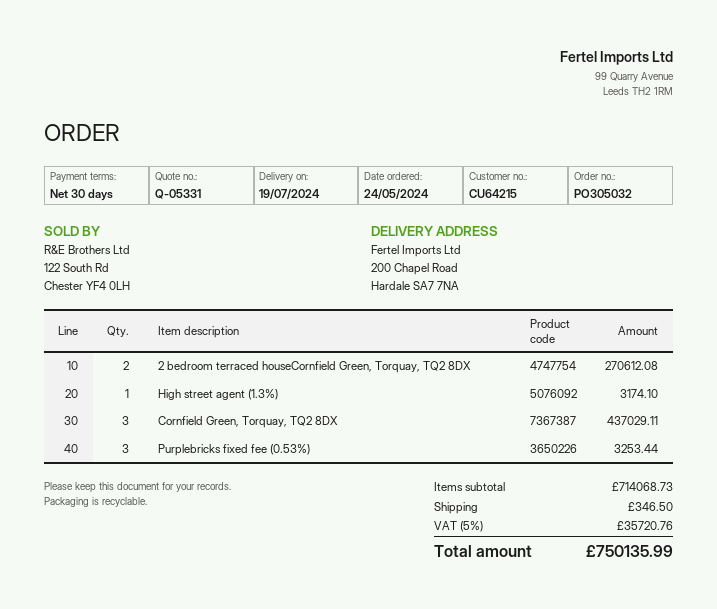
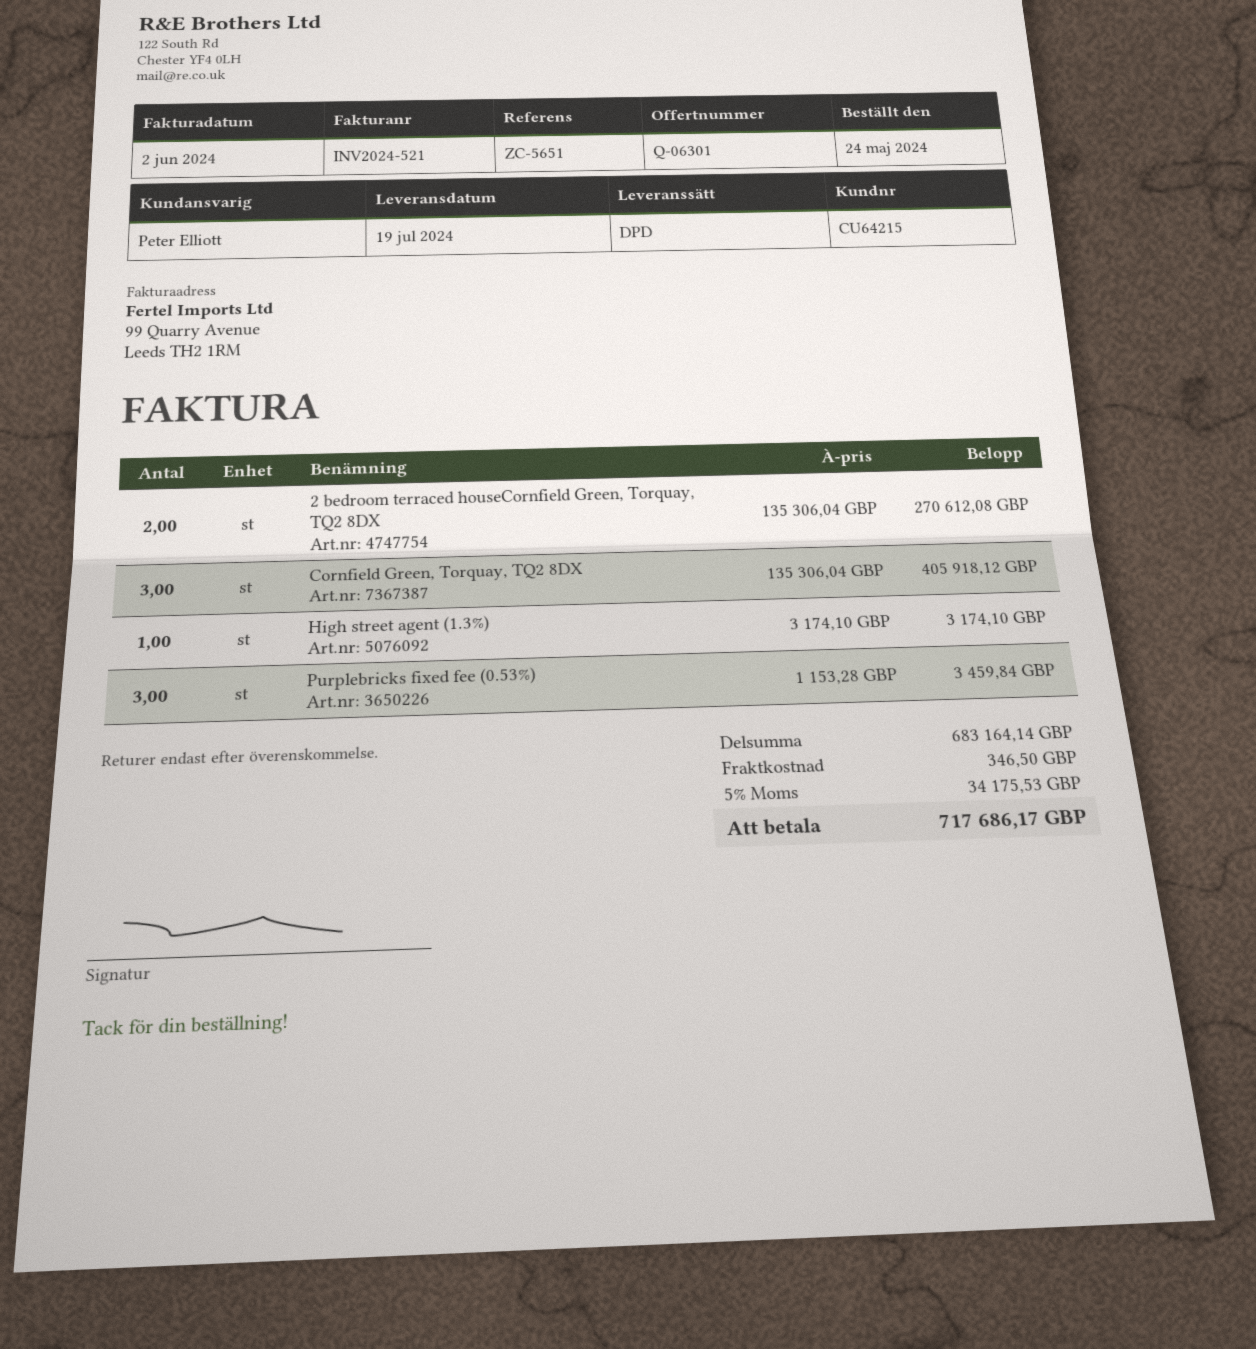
quote number: Q-05331 -> Q-06301
Cornfield Green, Torquay, TQ2 8DX: 3 for 437029.11 -> 3 for 405918.12
Purplebricks fixed fee (0.53%): 3 for 3253.44 -> 3 for 3459.84
subtotal: 714068.73 -> 683164.14
tax: 5% = 35720.76 -> 5% = 34175.53
total: 750135.99 -> 717686.17

